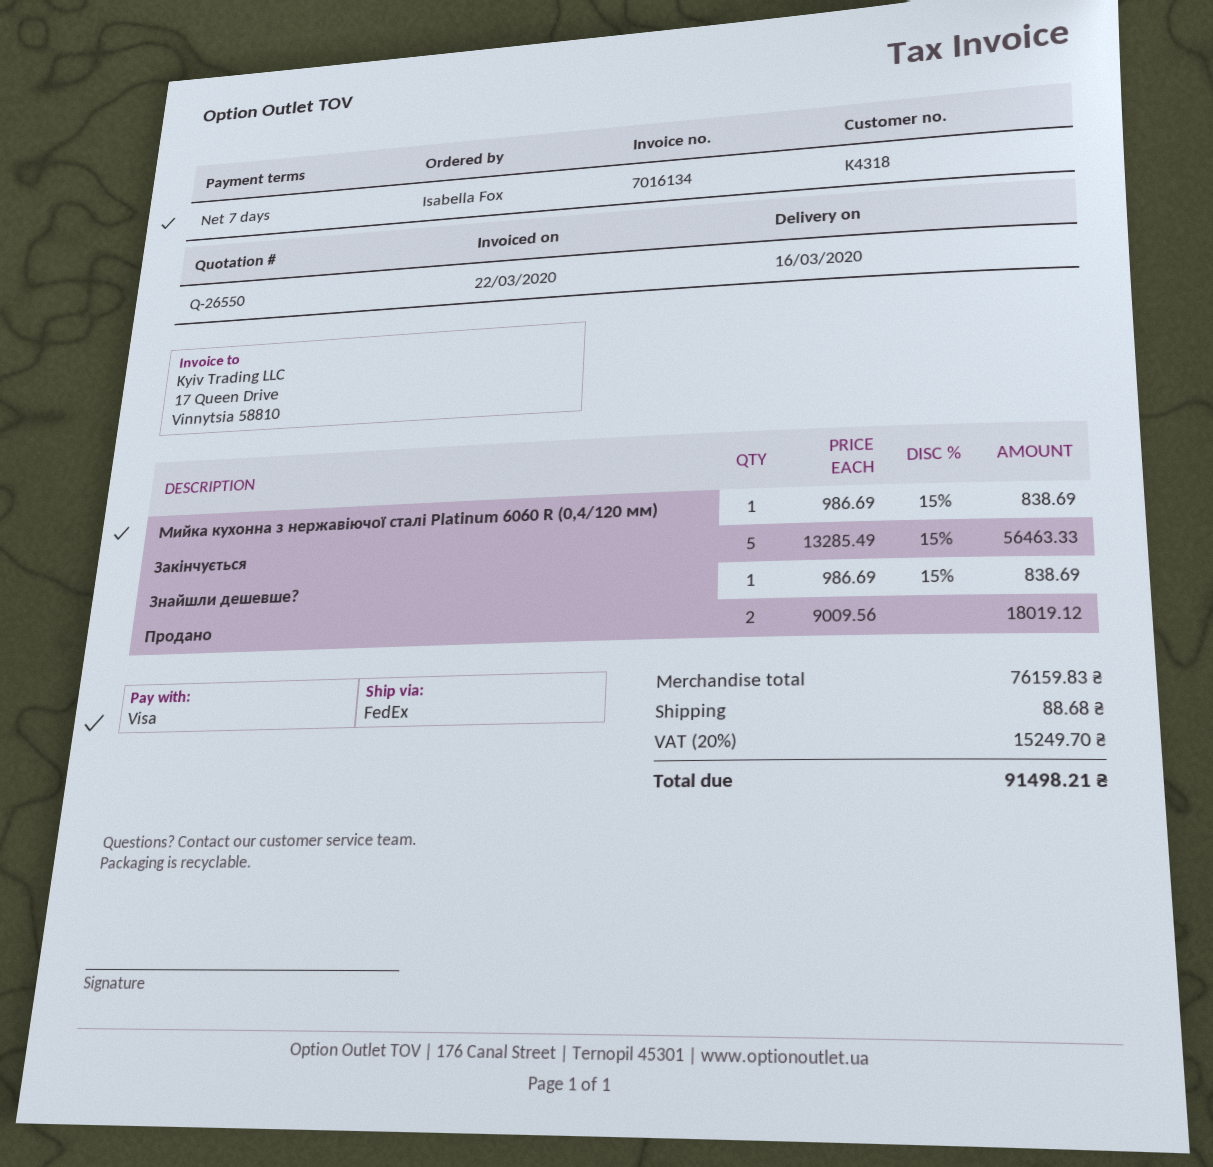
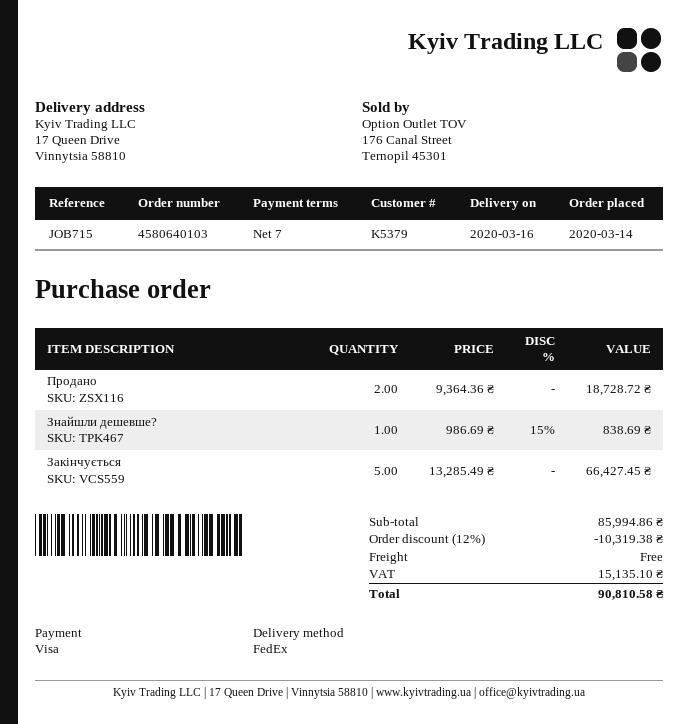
customer number: K4318 -> K5379
Мийка кухонна з нержавіючої сталі Platinum 6060 R (0,4/120 мм): 1 x 986.69 - 15% = 838.69 -> none
Закінчується: 5 x 13285.49 - 15% = 56463.33 -> 5 x 13285.49 = 66427.45
Продано: 2 x 9009.56 = 18019.12 -> 2 x 9364.36 = 18728.72
subtotal: 76159.83 -> 85994.86
discount: none -> 12% = 10319.38
shipping: 88.68 -> 0.00
tax: 15249.70 -> 15135.10
total: 91498.21 -> 90810.58

